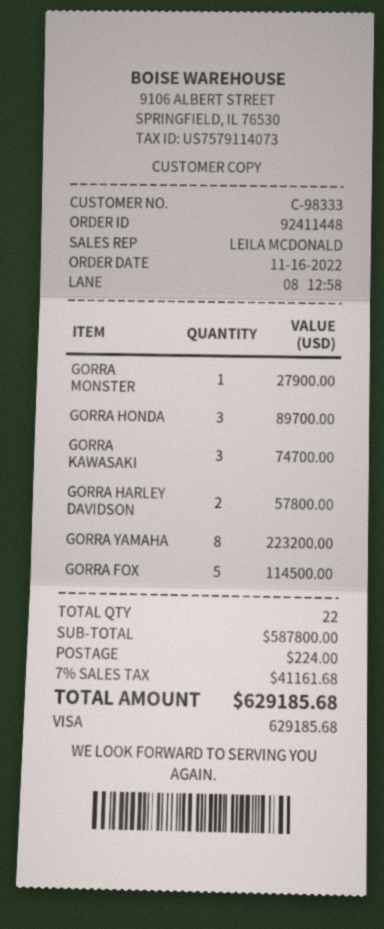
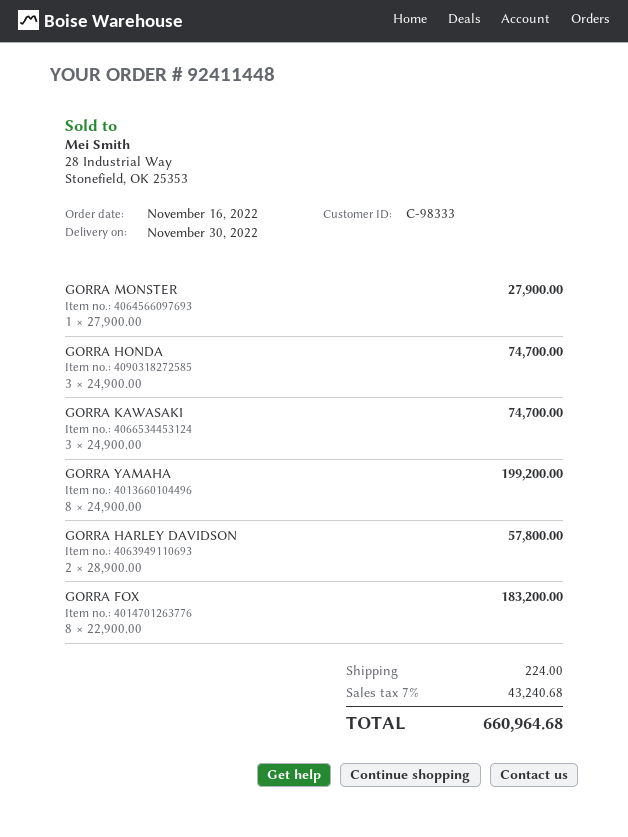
GORRA HONDA: 3 for 89700.00 -> 3 for 74700.00
GORRA YAMAHA: 8 for 223200.00 -> 8 for 199200.00
GORRA FOX: 5 for 114500.00 -> 8 for 183200.00
tax: 7% = 41161.68 -> 7% = 43240.68
total: 629185.68 -> 660964.68

